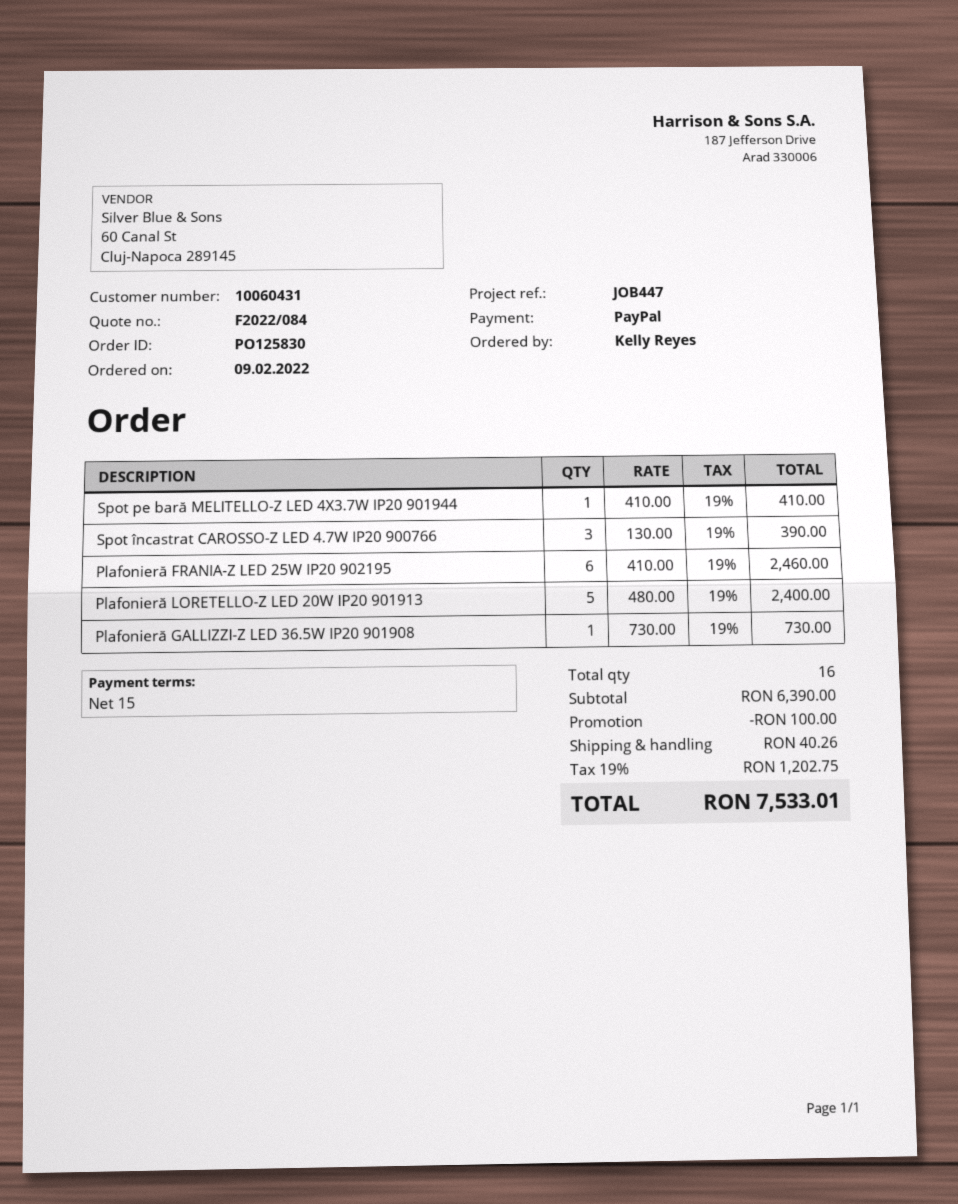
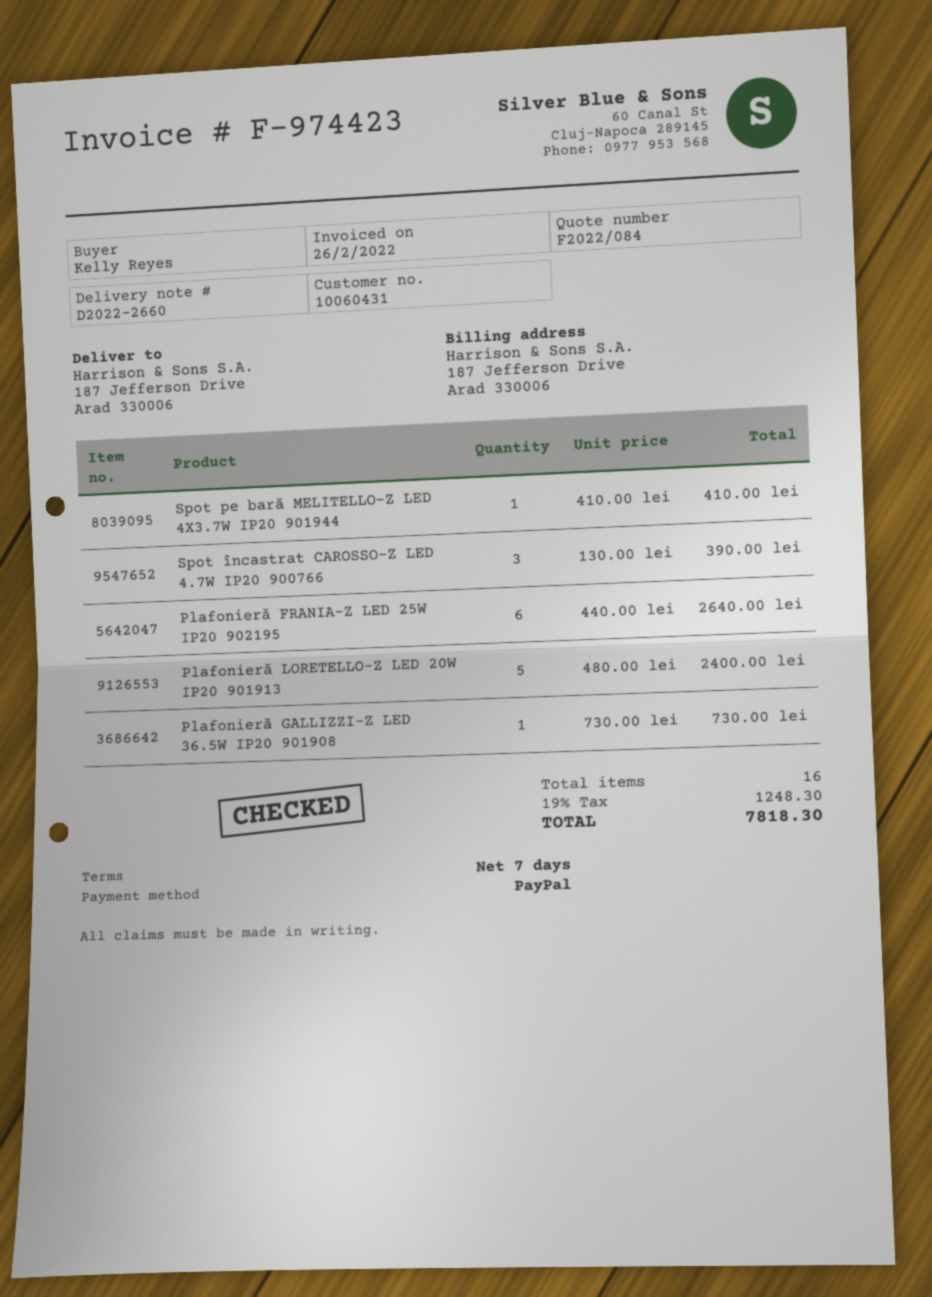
payment terms: 15 days -> 7 days
Plafonieră FRANIA-Z LED 25W IP20 902195: 6 x 410.00 = 2460.00 -> 6 x 440.00 = 2640.00
discount: 100.00 -> none
shipping: 40.26 -> none
tax: 19% = 1202.75 -> 19% = 1248.30
total: 7533.01 -> 7818.30

